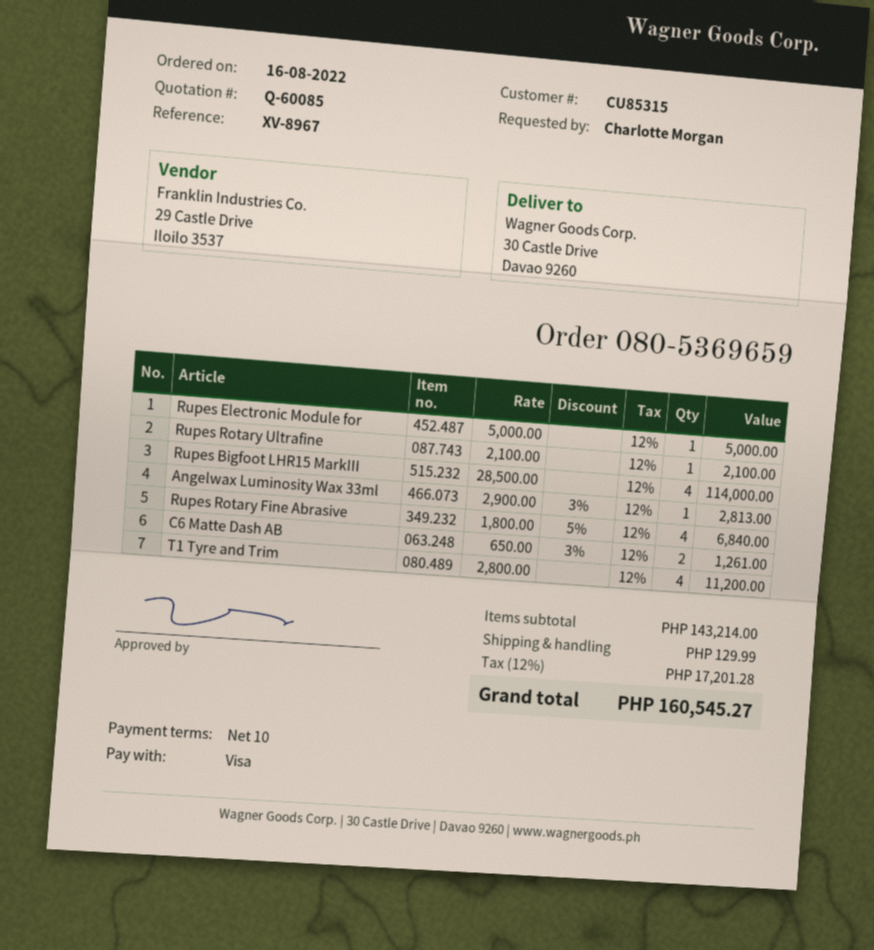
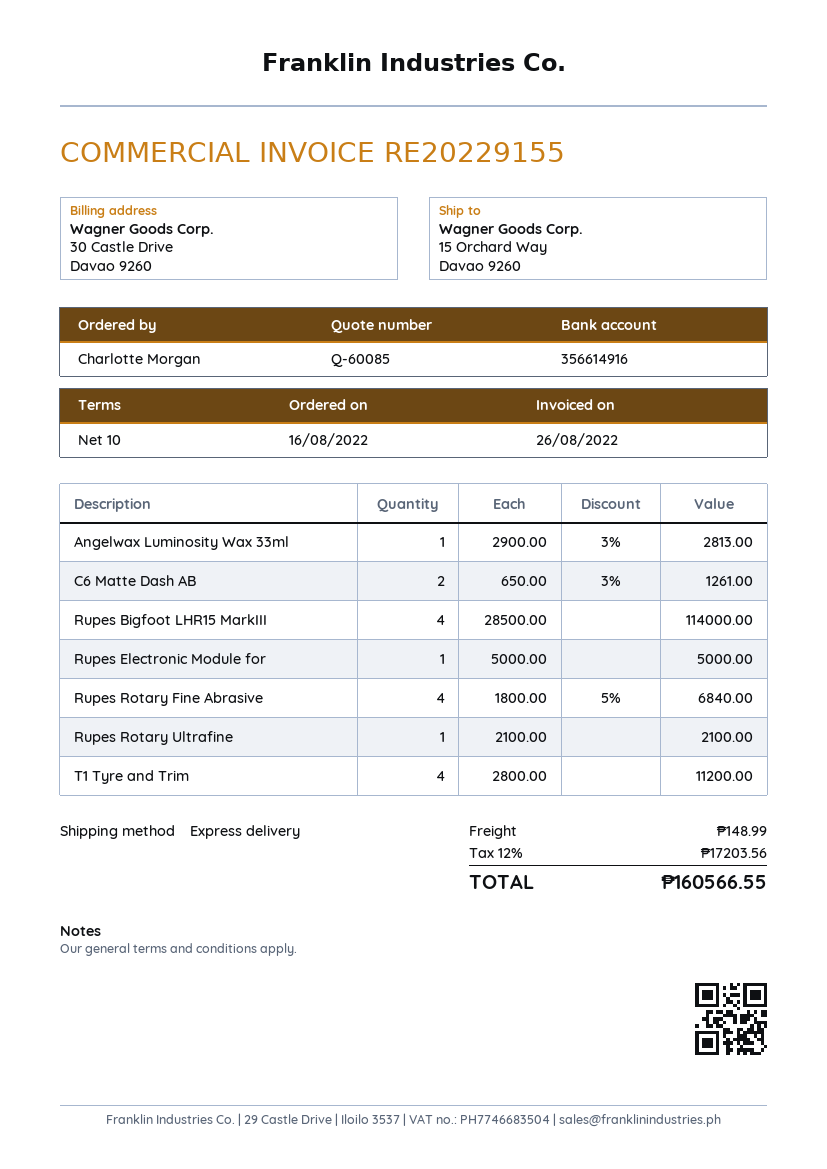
ship to: 30 Castle Drive, Davao 9260 -> 15 Orchard Way, Davao 9260
shipping: 129.99 -> 148.99
tax: 12% = 17201.28 -> 12% = 17203.56
total: 160545.27 -> 160566.55

